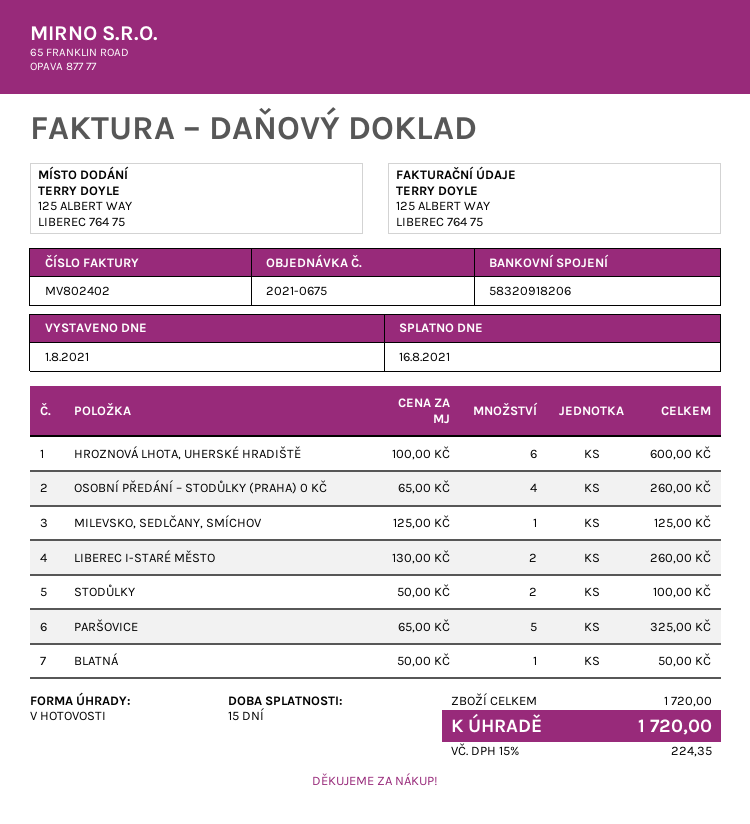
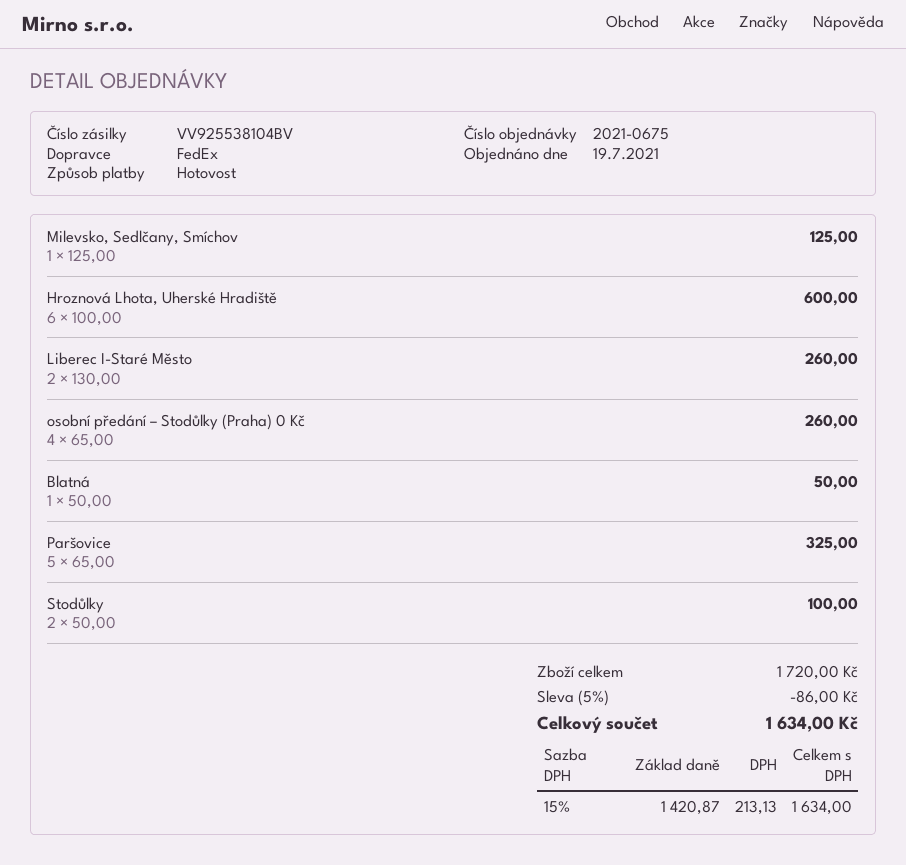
discount: none -> 5% = 86.00
tax: 15% = 224.35 -> 15% = 213.13
total: 1720.00 -> 1634.00

